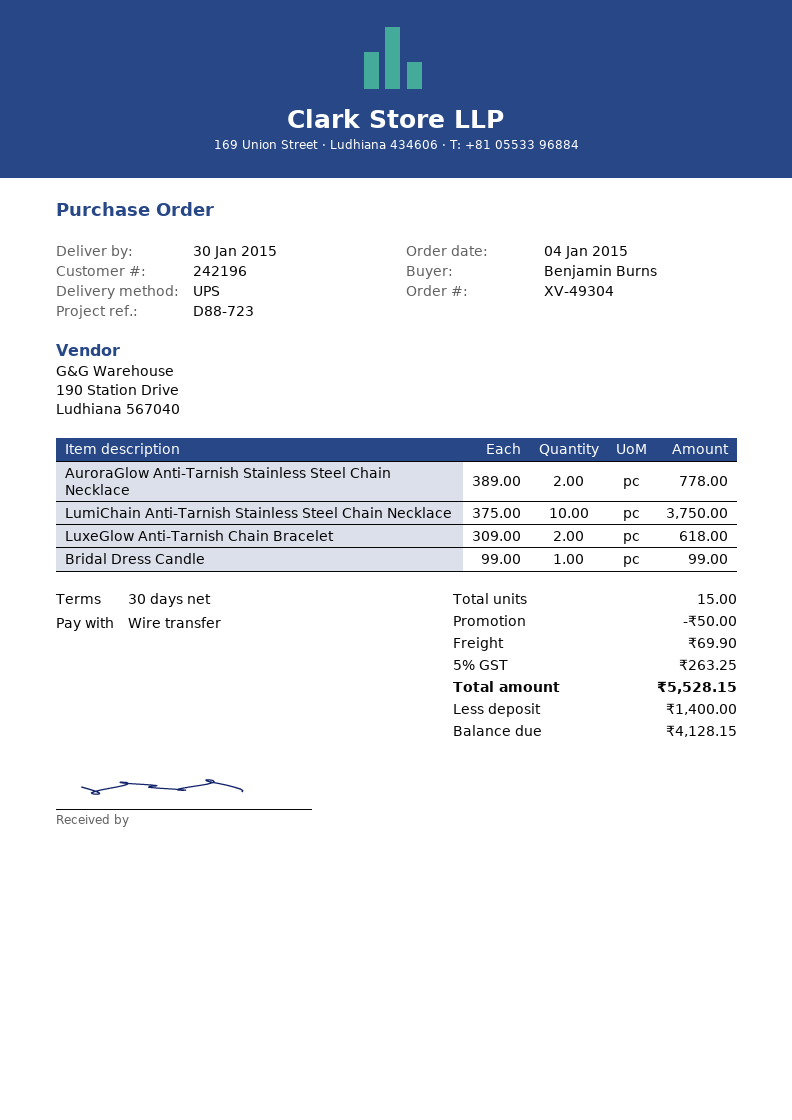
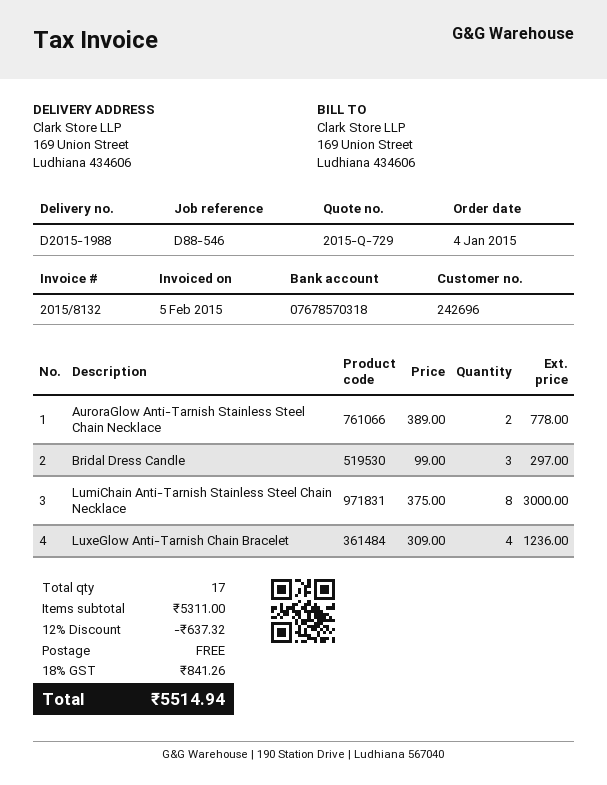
customer number: 242196 -> 242696
reference: D88-723 -> D88-546
LumiChain Anti-Tarnish Stainless Steel Chain Necklace: 10 x 375.00 = 3750.00 -> 8 x 375.00 = 3000.00
LuxeGlow Anti-Tarnish Chain Bracelet: 2 x 309.00 = 618.00 -> 4 x 309.00 = 1236.00
Bridal Dress Candle: 1 x 99.00 = 99.00 -> 3 x 99.00 = 297.00
total quantity: 15 -> 17
discount: 50.00 -> 637.32
shipping: 69.90 -> 0.00
tax: 5% = 263.25 -> 18% = 841.26
total: 5528.15 -> 5514.94

